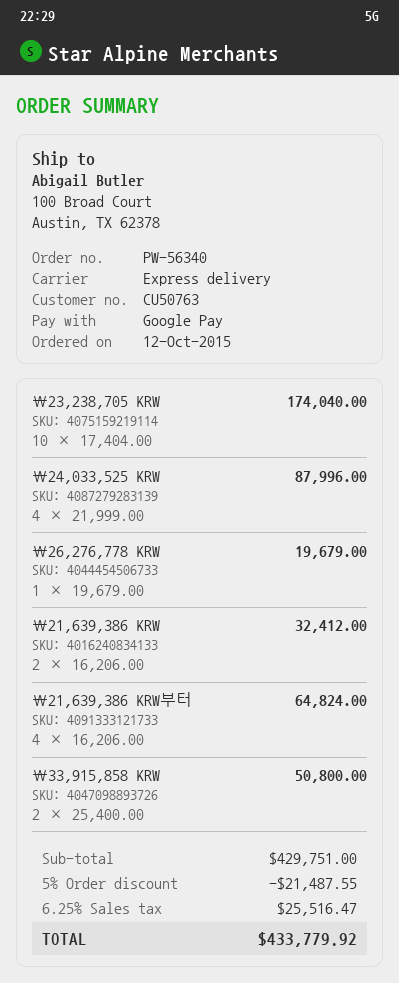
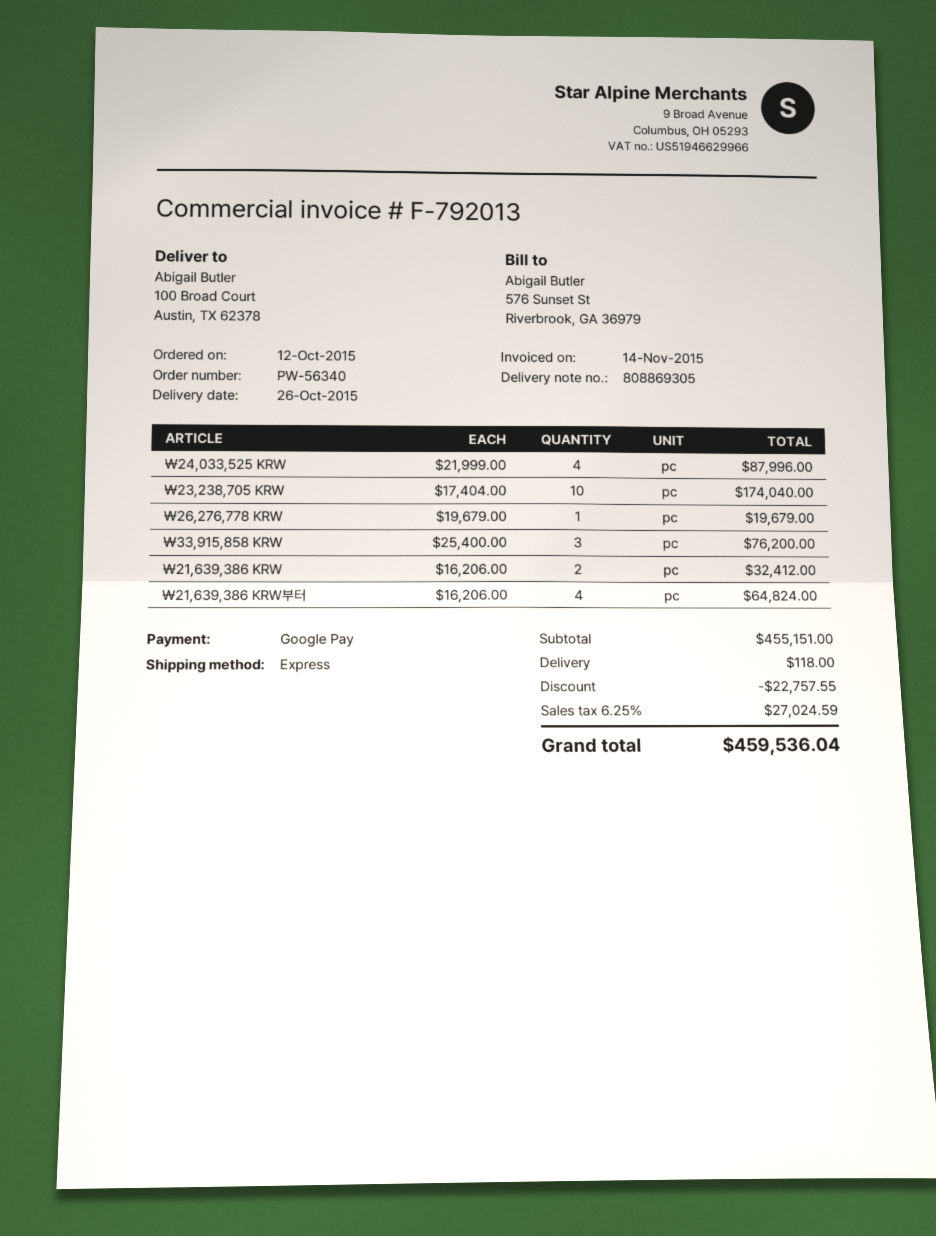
₩33,915,858 KRW: 2 x 25400.00 = 50800.00 -> 3 x 25400.00 = 76200.00
subtotal: 429751.00 -> 455151.00
discount: 21487.55 -> 22757.55
shipping: none -> 118.00
tax: 6.25% = 25516.47 -> 6.25% = 27024.59
total: 433779.92 -> 459536.04

